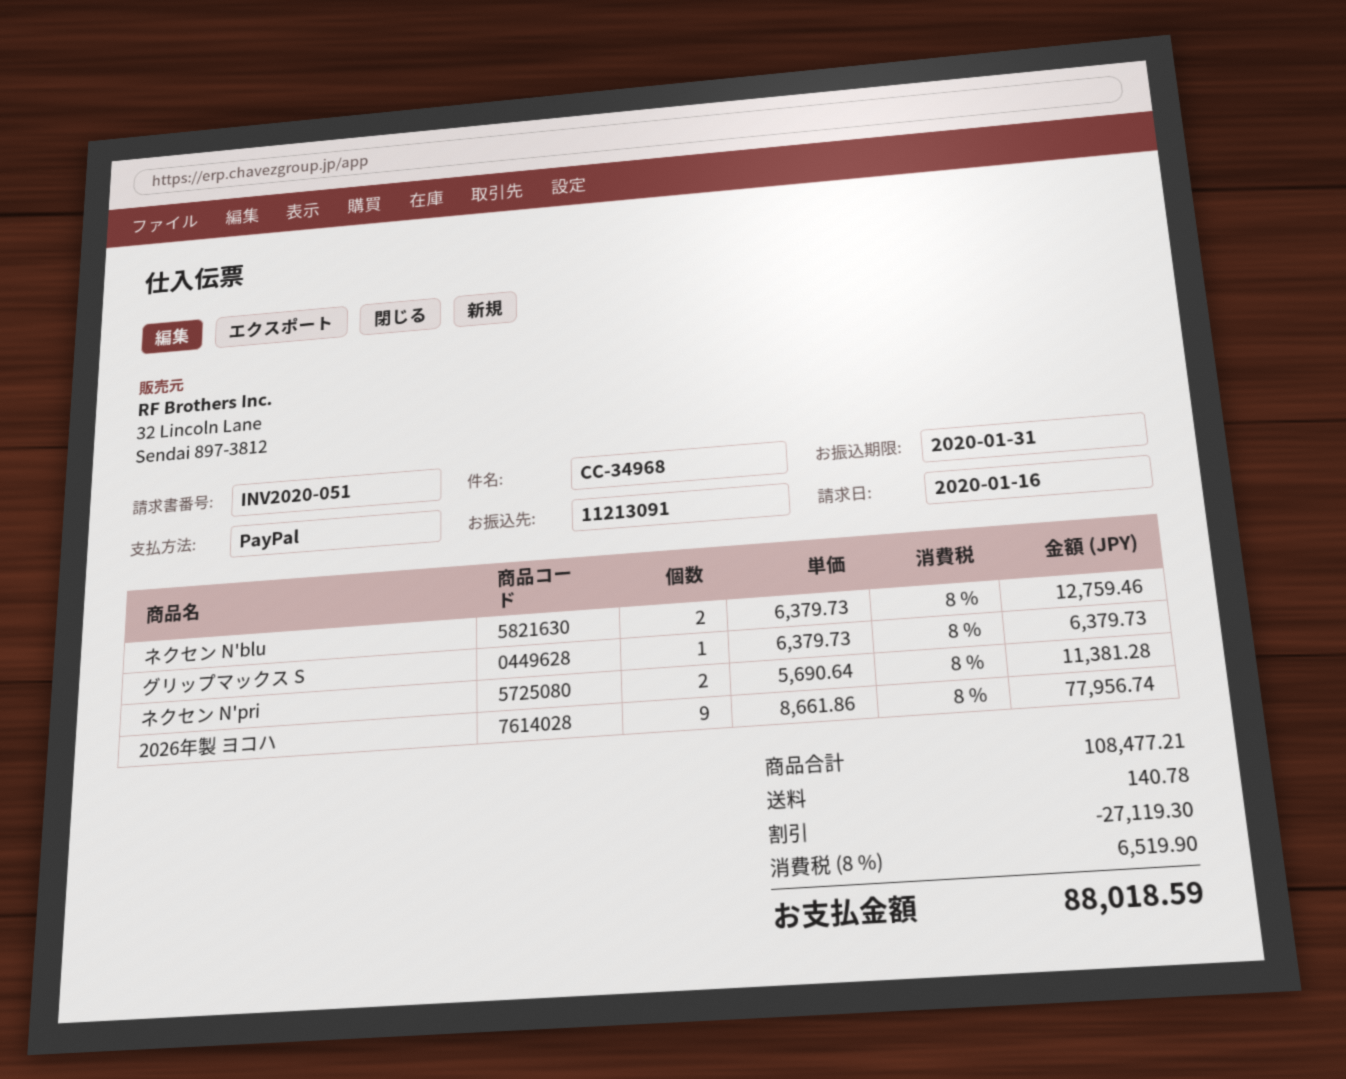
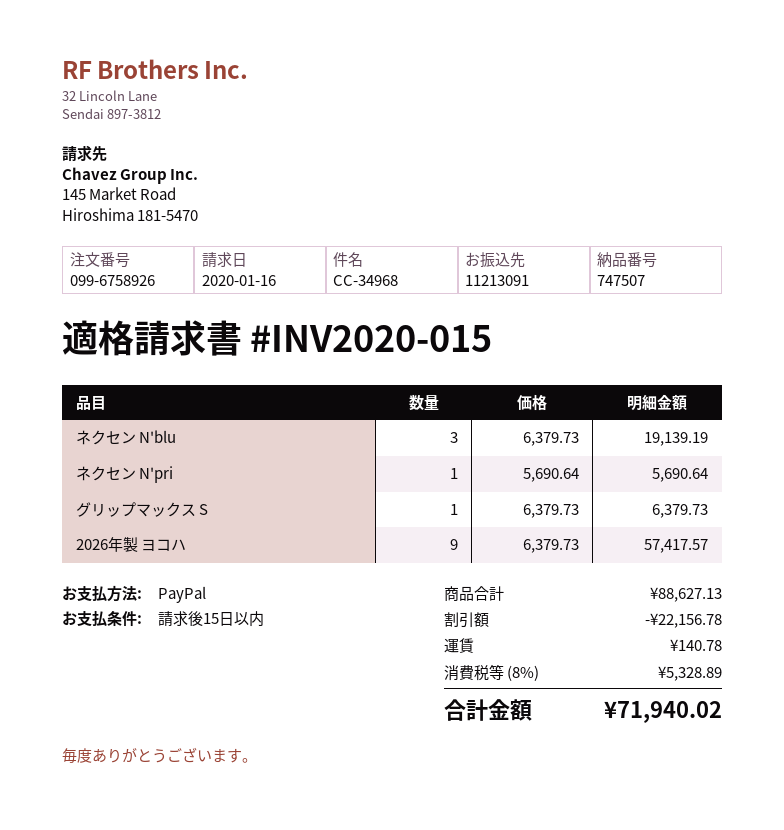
invoice number: INV2020-051 -> INV2020-015
ネクセン N'blu: 2 x 6379.73 = 12759.46 -> 3 x 6379.73 = 19139.19
ネクセン N'pri: 2 x 5690.64 = 11381.28 -> 1 x 5690.64 = 5690.64
2026年製 ヨコハ: 9 x 8661.86 = 77956.74 -> 9 x 6379.73 = 57417.57
subtotal: 108477.21 -> 88627.13
discount: 27119.30 -> 22156.78
tax: 8% = 6519.90 -> 8% = 5328.89
total: 88018.59 -> 71940.02

